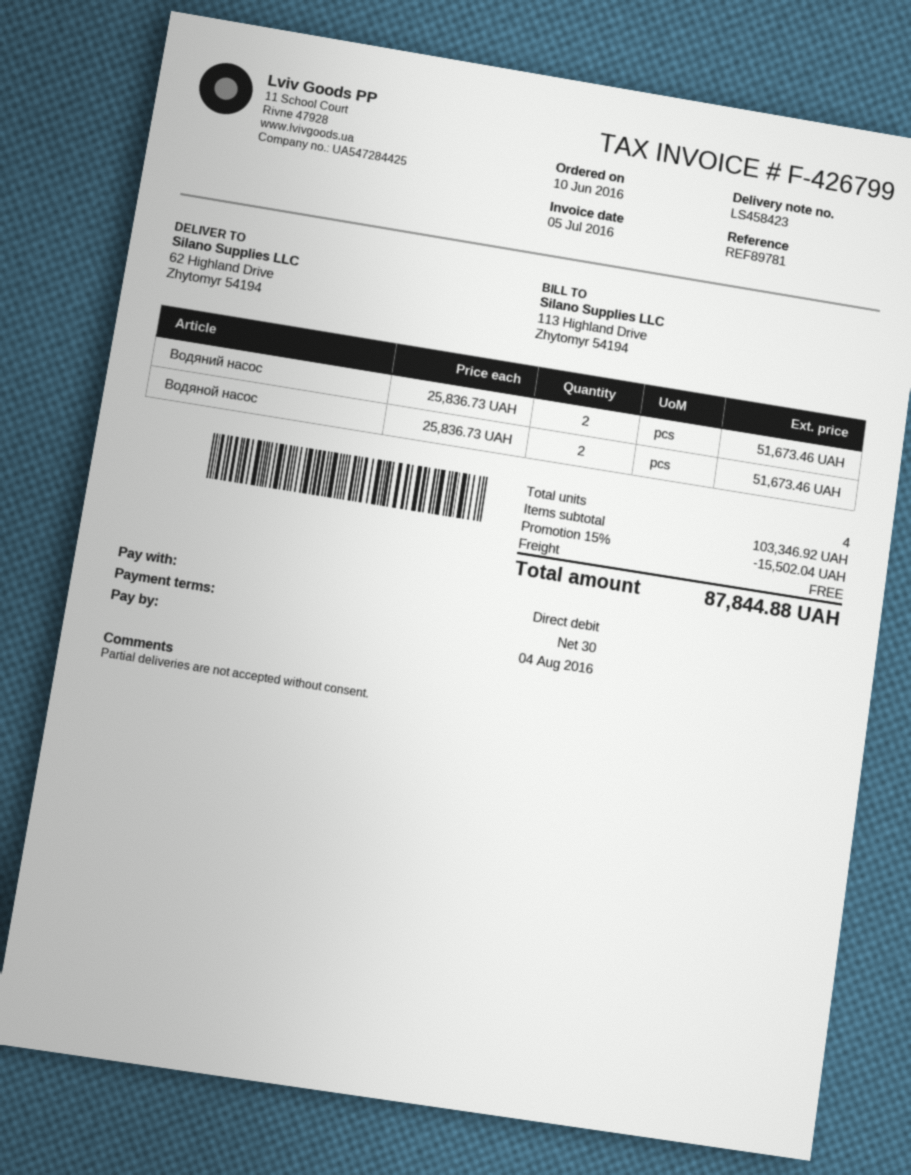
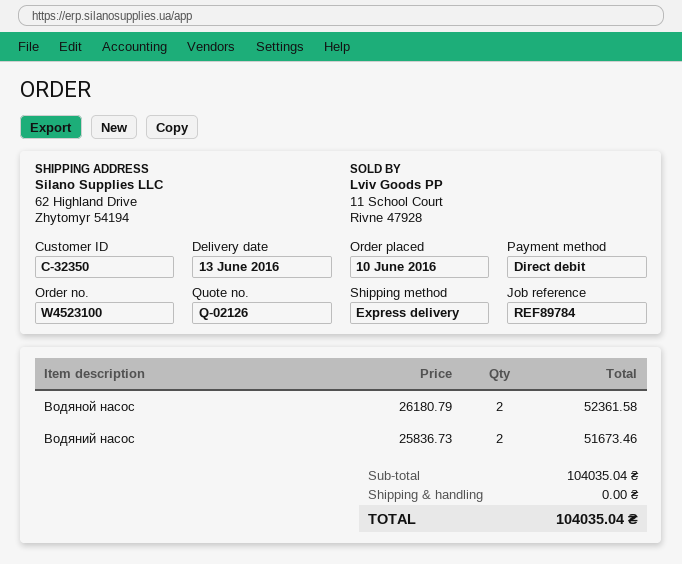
reference: REF89781 -> REF89784
Водяной насос: 2 x 25836.73 = 51673.46 -> 2 x 26180.79 = 52361.58
subtotal: 103346.92 -> 104035.04
discount: 15% = 15502.04 -> none
total: 87844.88 -> 104035.04

